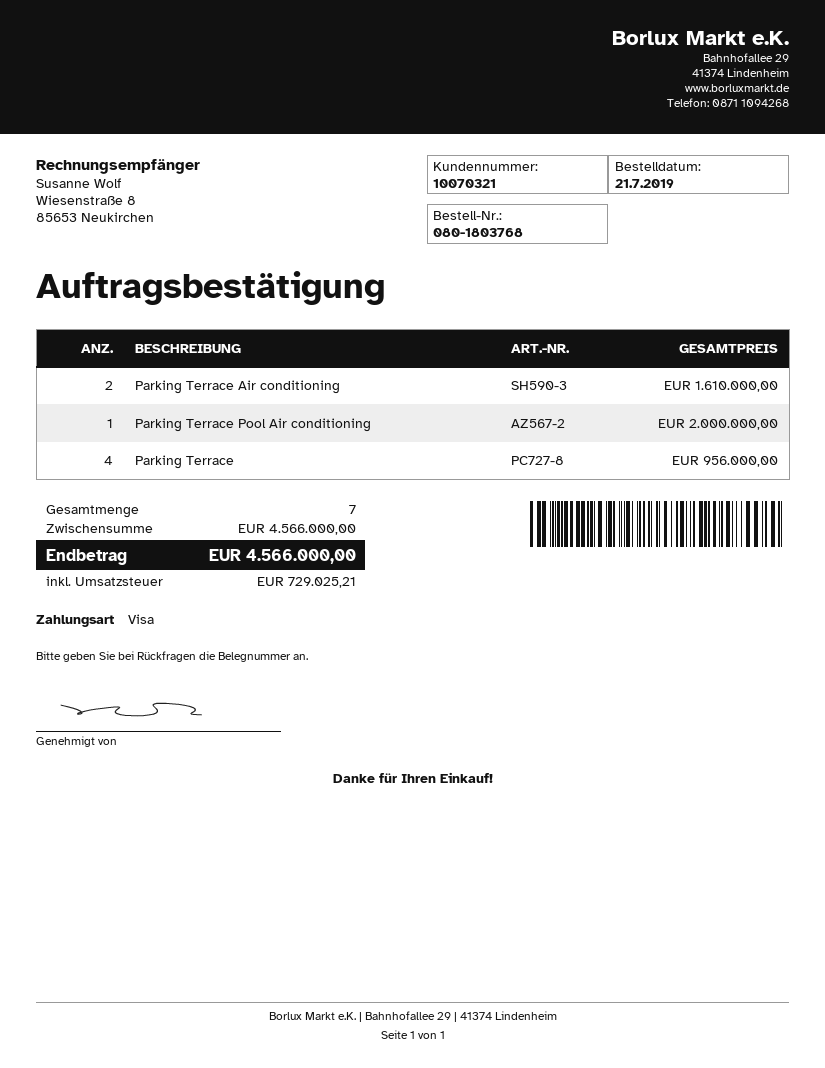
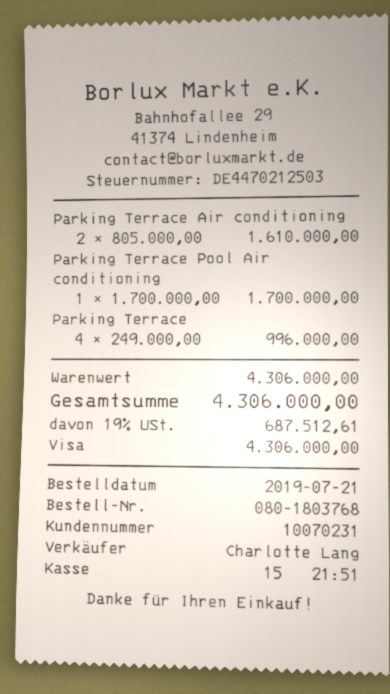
customer number: 10070321 -> 10070231
Parking Terrace Pool Air conditioning: 1 for 2000000.00 -> 1 for 1700000.00
Parking Terrace: 4 for 956000.00 -> 4 for 996000.00
subtotal: 4566000.00 -> 4306000.00
tax: 729025.21 -> 687512.61
total: 4566000.00 -> 4306000.00

